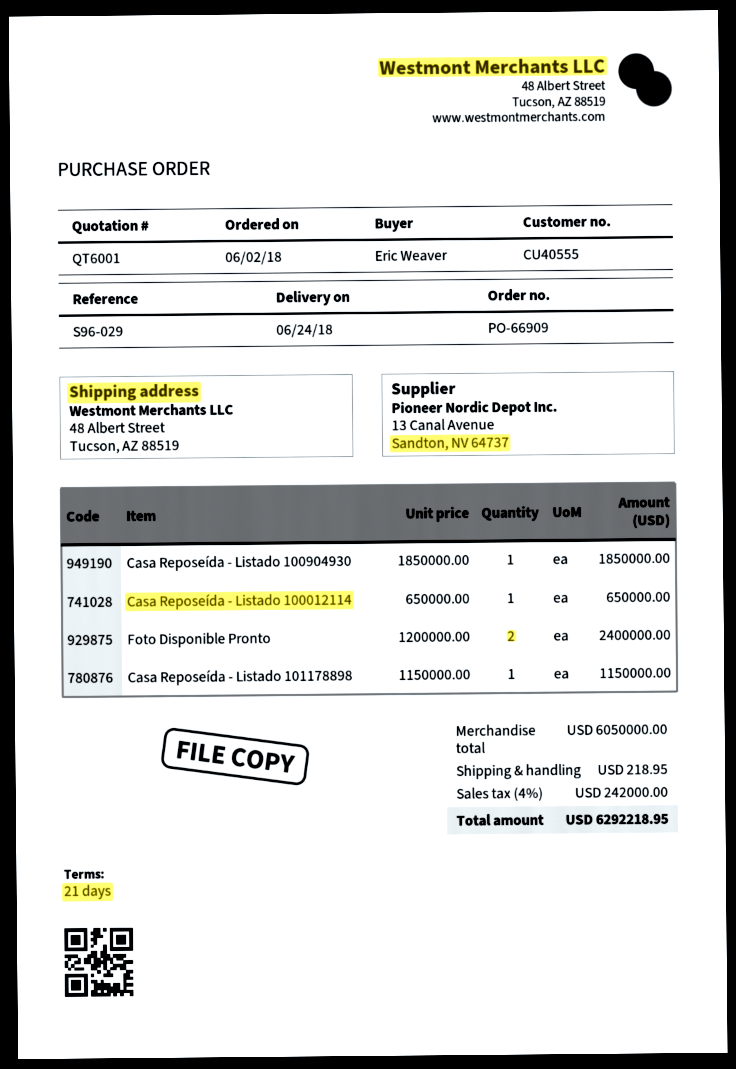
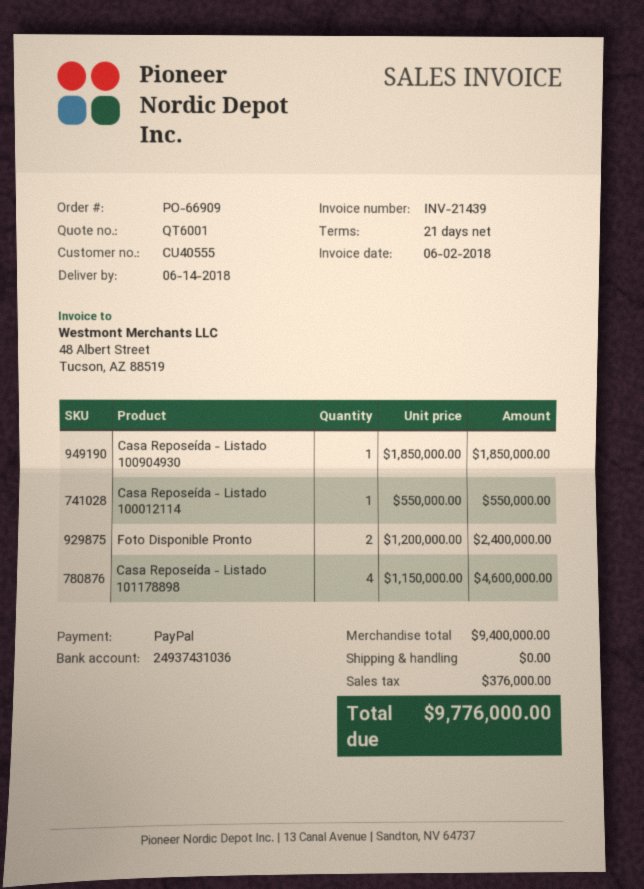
delivery date: 2018-06-24 -> 2018-06-14
Casa Reposeída - Listado 100012114: 1 x 650000.00 = 650000.00 -> 1 x 550000.00 = 550000.00
Casa Reposeída - Listado 101178898: 1 x 1150000.00 = 1150000.00 -> 4 x 1150000.00 = 4600000.00
subtotal: 6050000.00 -> 9400000.00
shipping: 218.95 -> 0.00
tax: 242000.00 -> 376000.00
total: 6292218.95 -> 9776000.00

